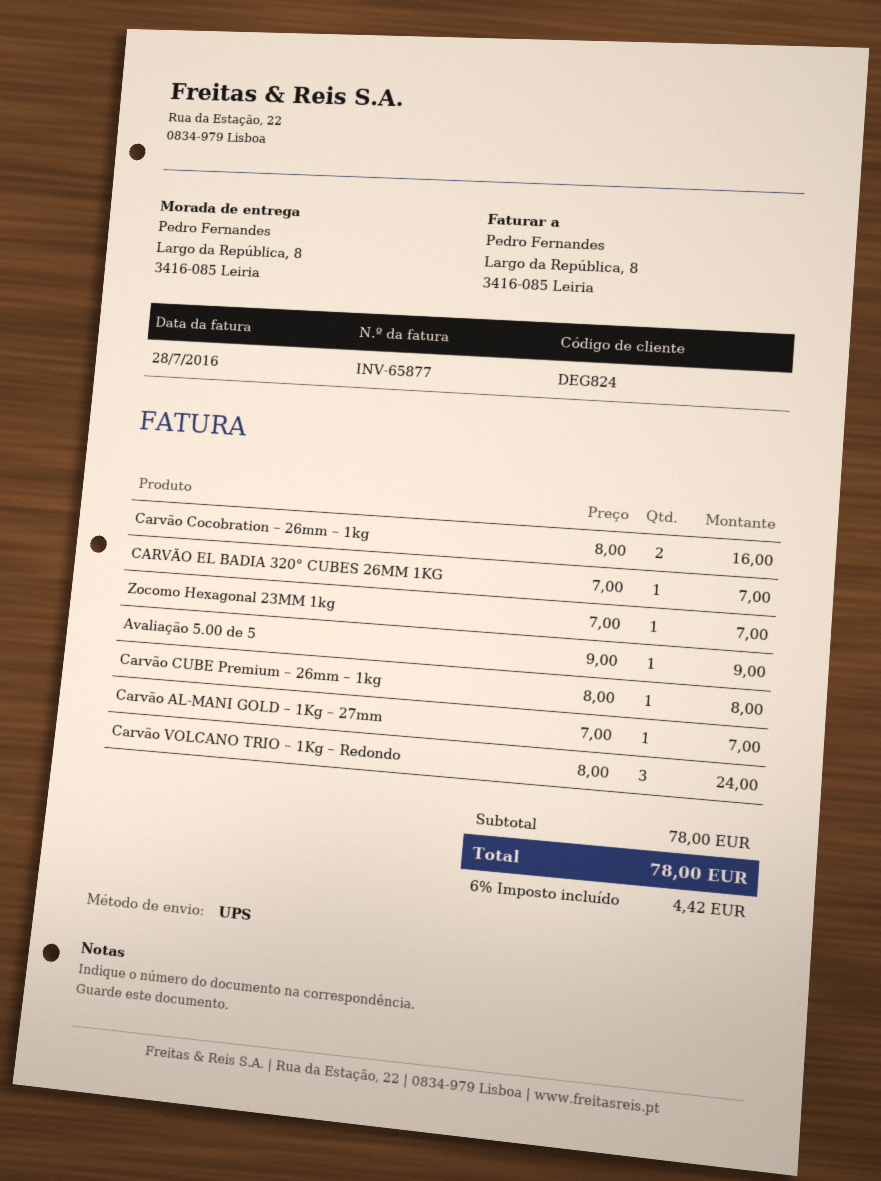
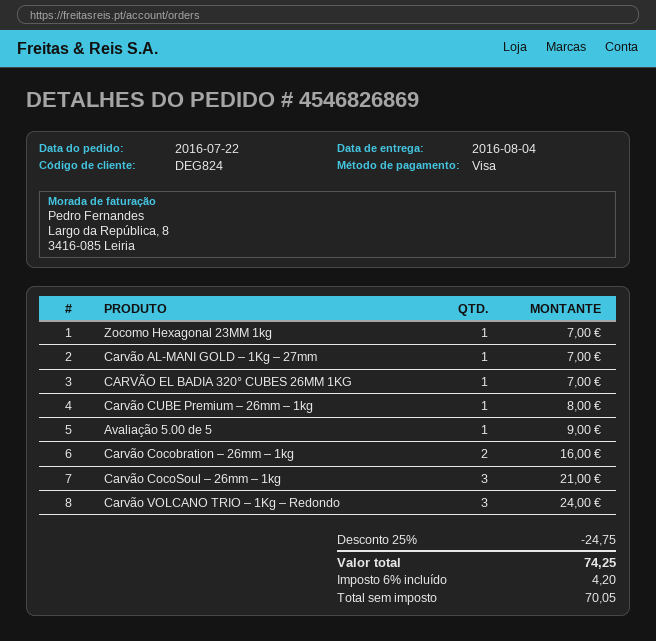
Carvão CocoSoul – 26mm – 1kg: none -> 3 for 21.00
discount: none -> 25% = 24.75
tax: 6% = 4.42 -> 6% = 4.20
total: 78.00 -> 74.25

